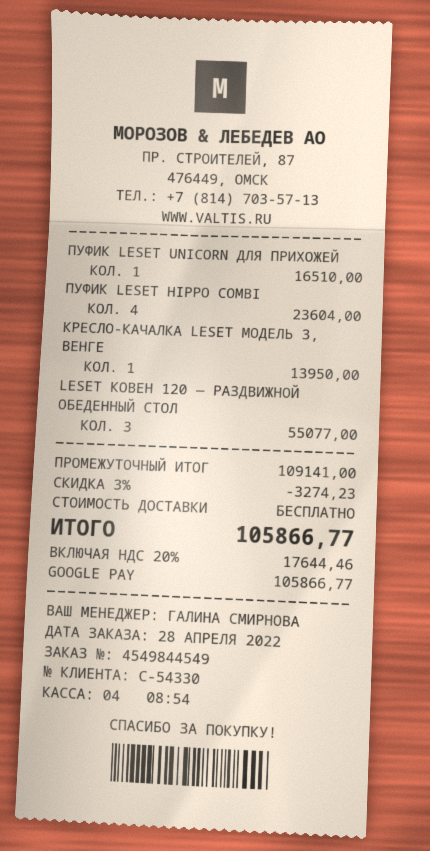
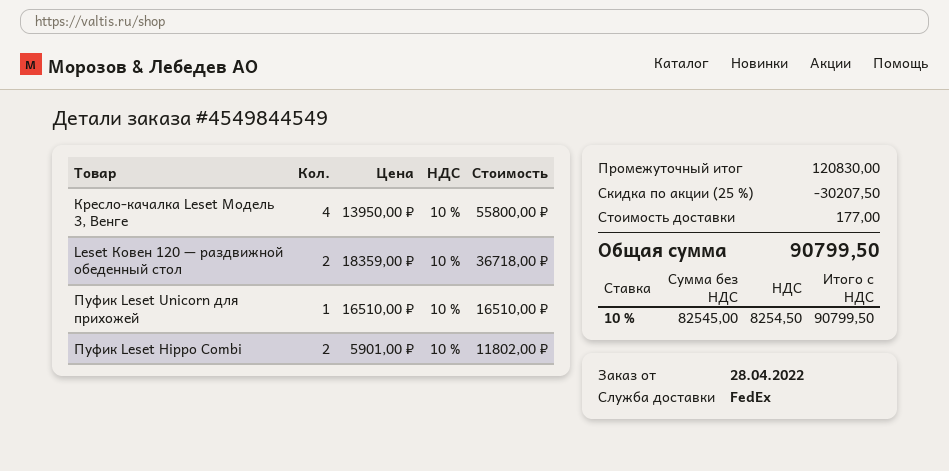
ПУФИК LESET HIPPO COMBI: 4 for 23604.00 -> 2 for 11802.00
КРЕСЛО-КАЧАЛКА LESET МОДЕЛЬ 3, ВЕНГЕ: 1 for 13950.00 -> 4 for 55800.00
LESET КОВЕН 120 — РАЗДВИЖНОЙ ОБЕДЕННЫЙ СТОЛ: 3 for 55077.00 -> 2 for 36718.00
subtotal: 109141.00 -> 120830.00
discount: 3% = 3274.23 -> 25% = 30207.50
shipping: 0.00 -> 177.00
tax: 20% = 17644.46 -> 10% = 8254.50
total: 105866.77 -> 90799.50

